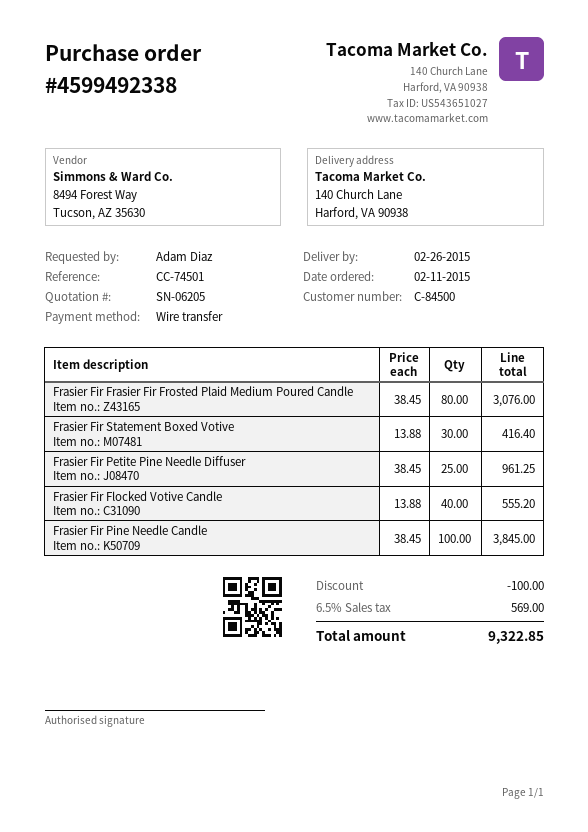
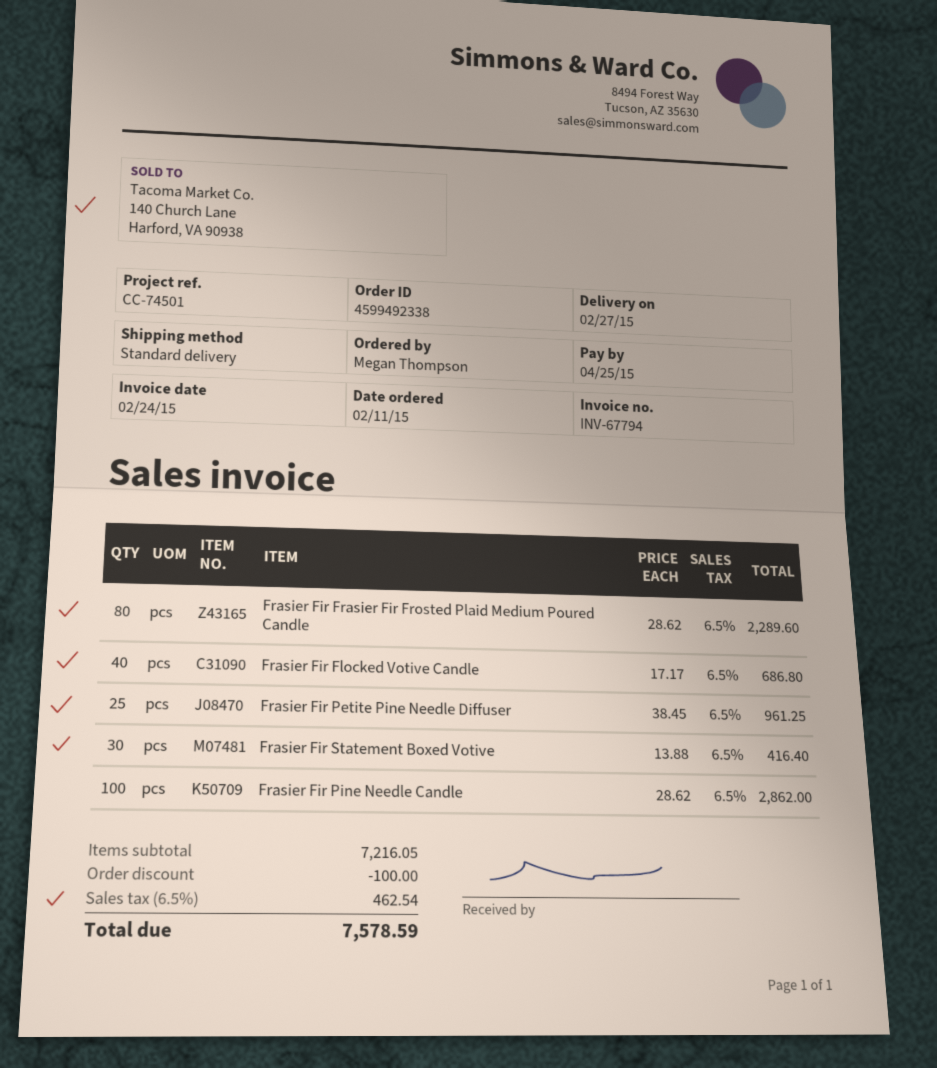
delivery date: 2015-02-26 -> 2015-02-27
ordered by: Adam Diaz -> Megan Thompson
Frasier Fir Frasier Fir Frosted Plaid Medium Poured Candle: 80 x 38.45 = 3076.00 -> 80 x 28.62 = 2289.60
Frasier Fir Flocked Votive Candle: 40 x 13.88 = 555.20 -> 40 x 17.17 = 686.80
Frasier Fir Pine Needle Candle: 100 x 38.45 = 3845.00 -> 100 x 28.62 = 2862.00
tax: 6.5% = 569.00 -> 6.5% = 462.54
total: 9322.85 -> 7578.59

